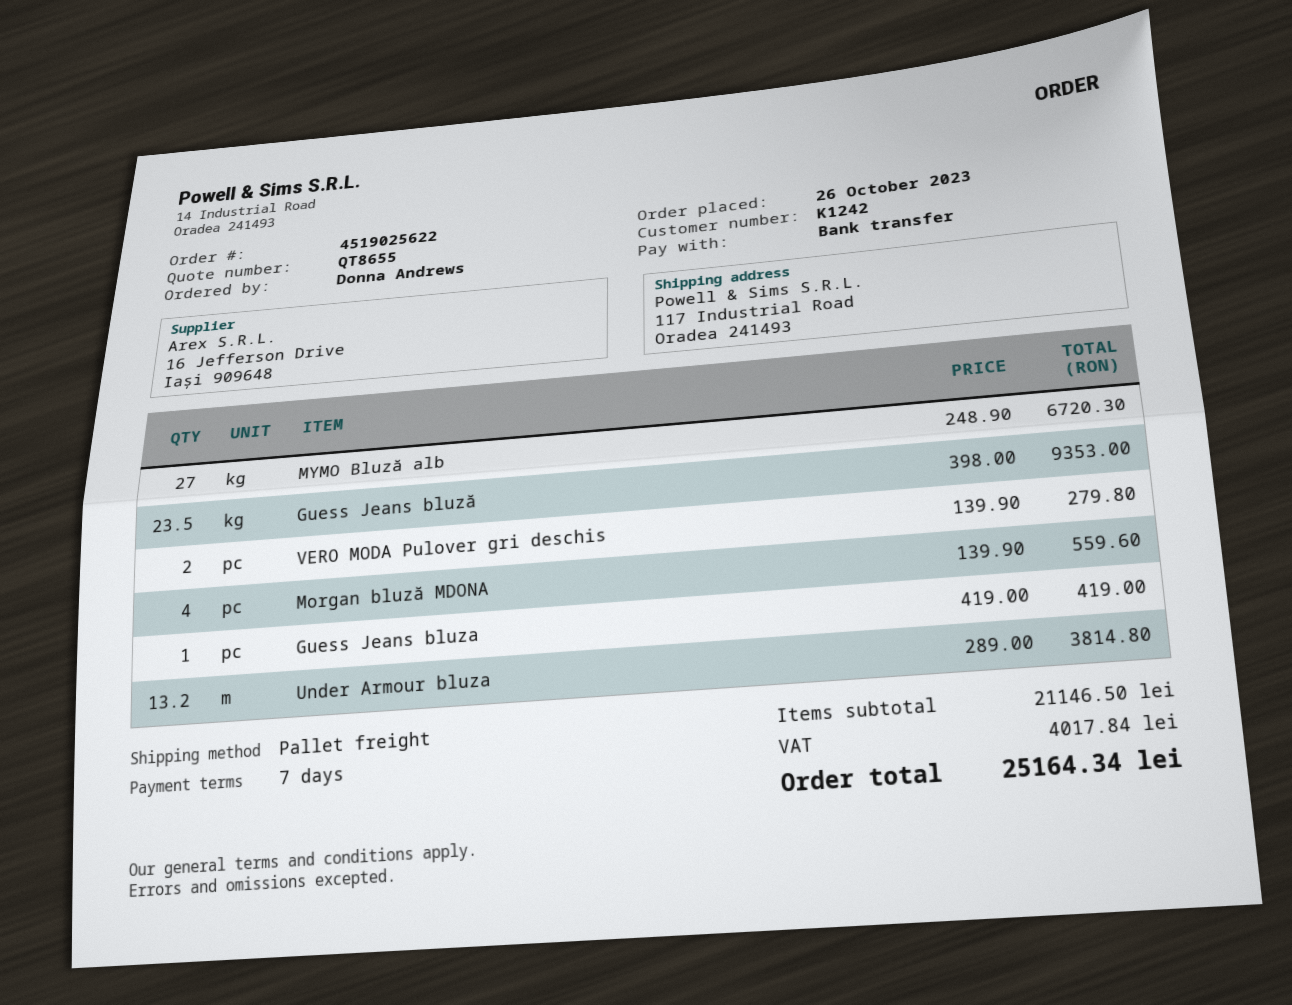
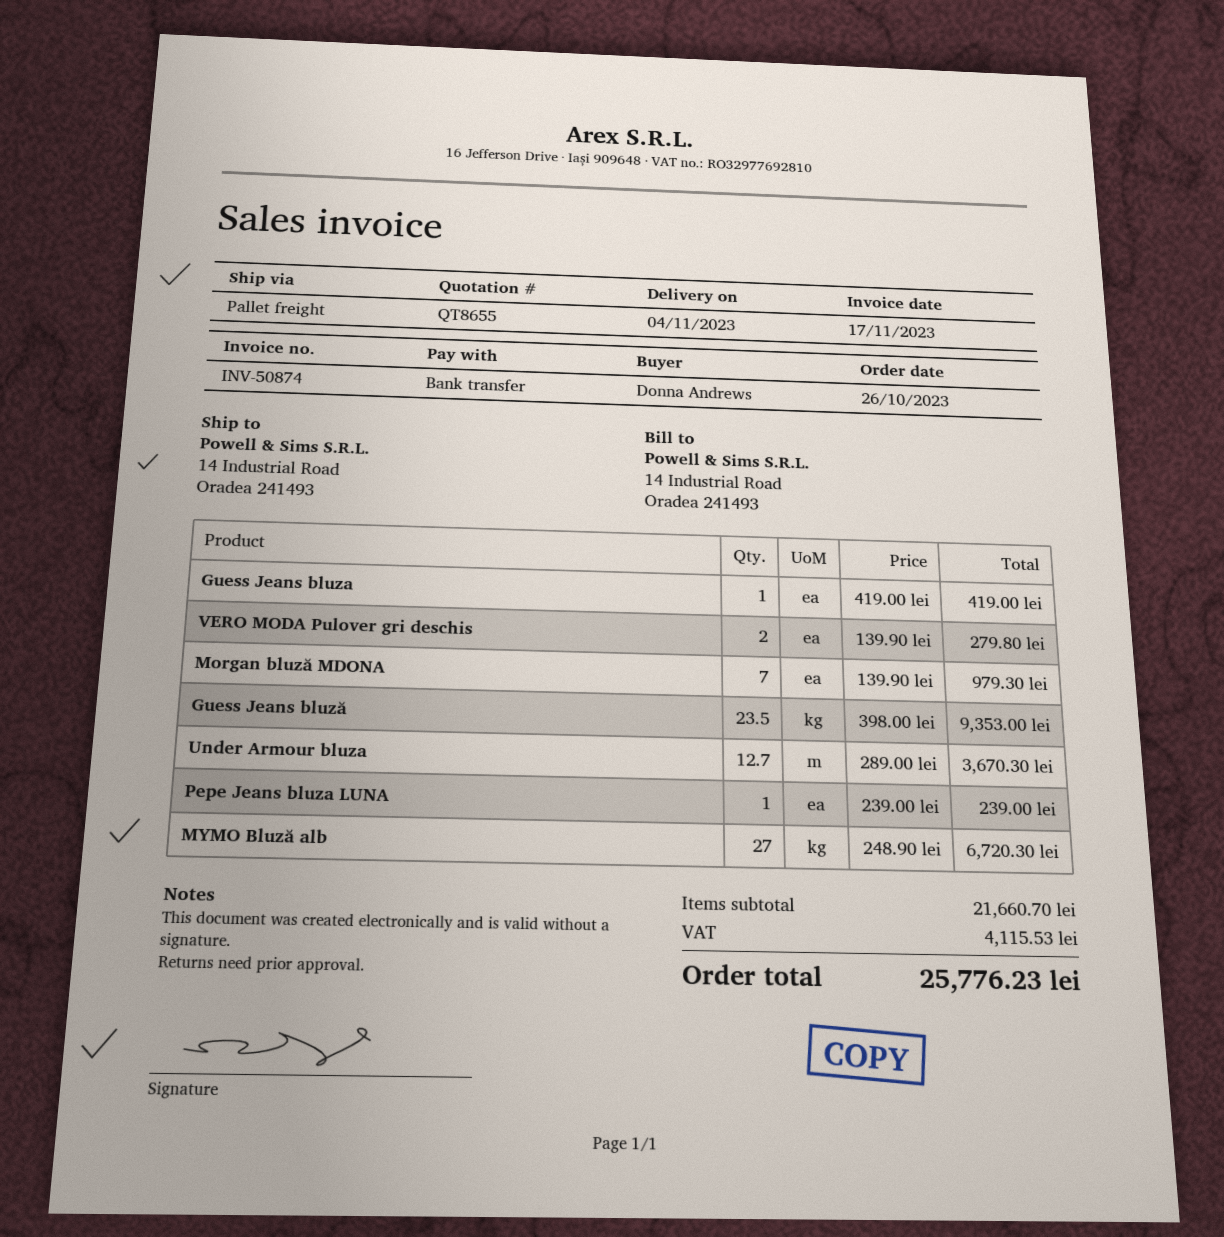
ship to: 117 Industrial Road, Oradea 241493 -> 14 Industrial Road, Oradea 241493
Morgan bluză MDONA: 4 x 139.90 = 559.60 -> 7 x 139.90 = 979.30
Under Armour bluza: 13.2 x 289.00 = 3814.80 -> 12.7 x 289.00 = 3670.30
Pepe Jeans bluza LUNA: none -> 1 x 239.00 = 239.00
subtotal: 21146.50 -> 21660.70
tax: 4017.84 -> 4115.53
total: 25164.34 -> 25776.23

